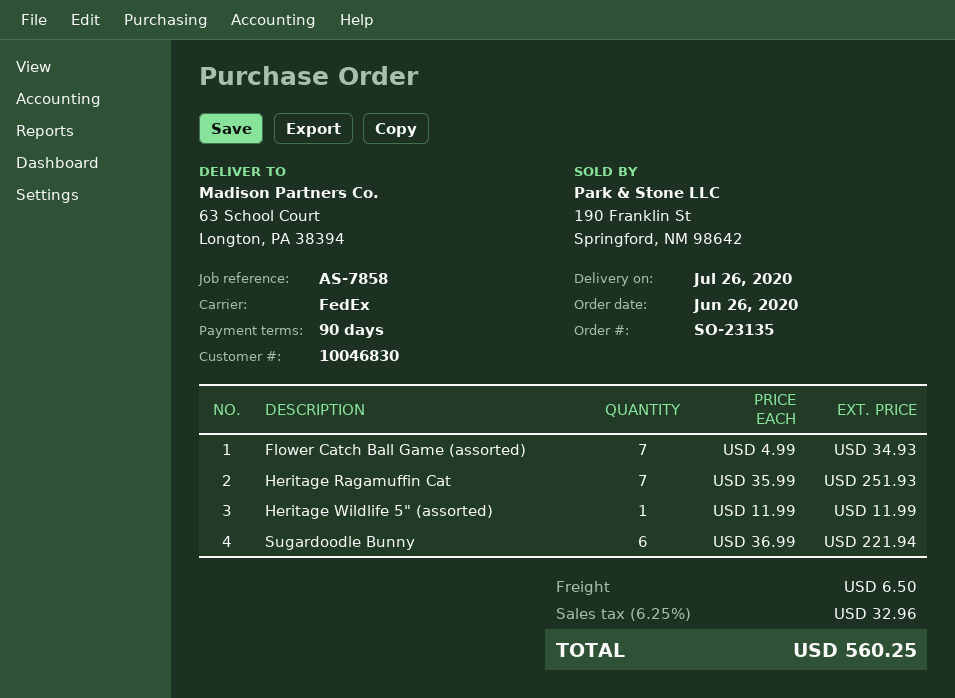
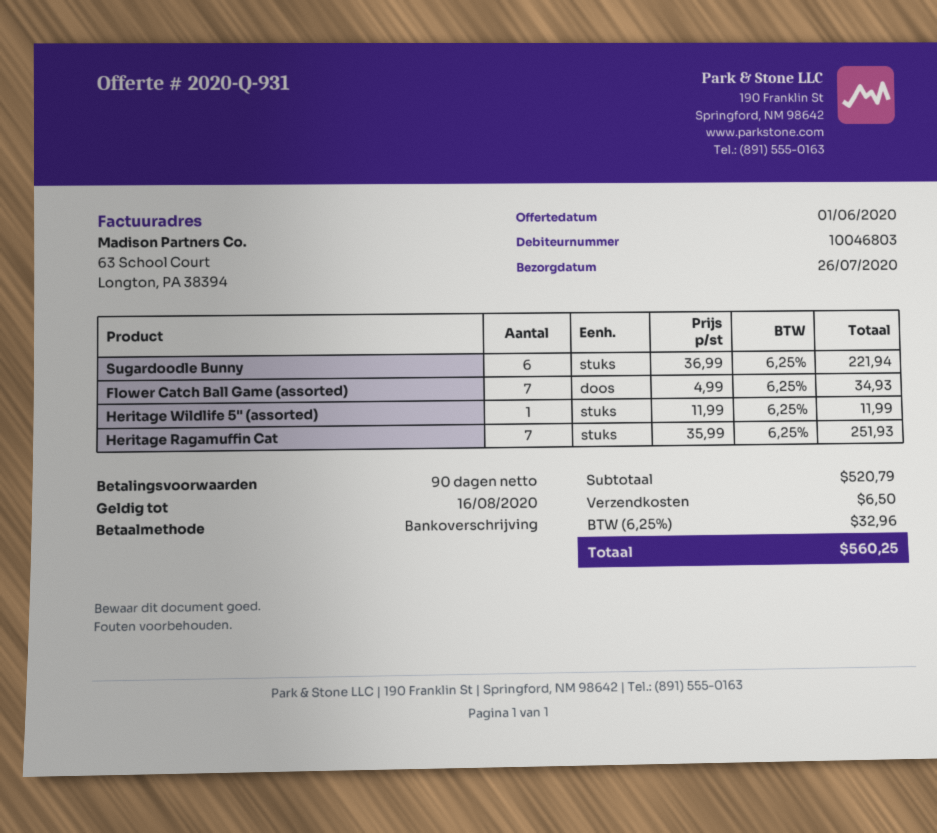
customer number: 10046830 -> 10046803

